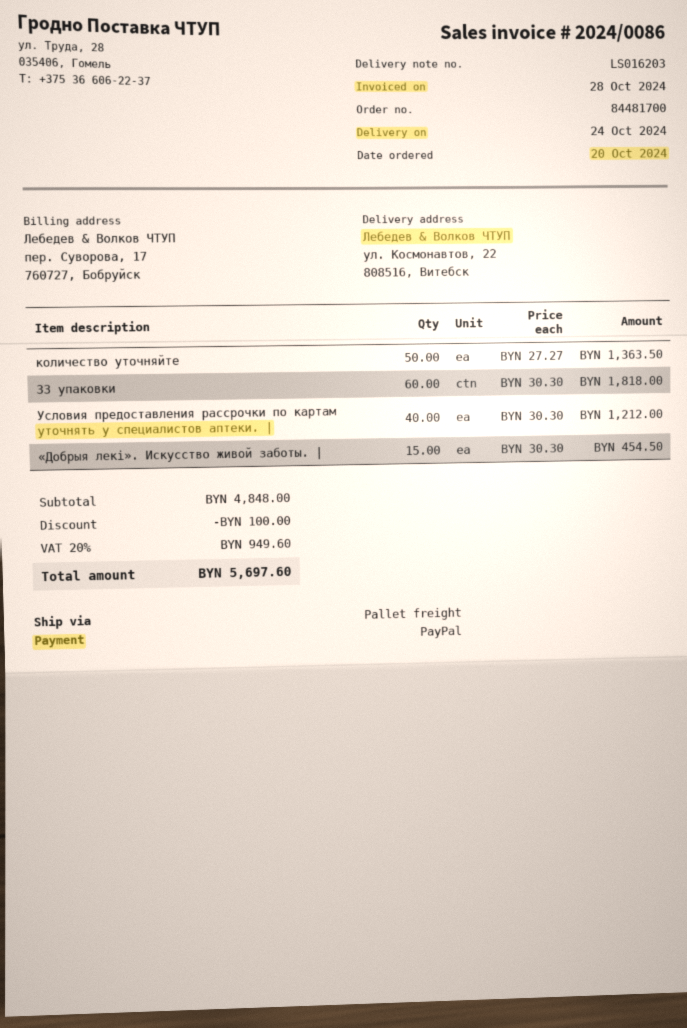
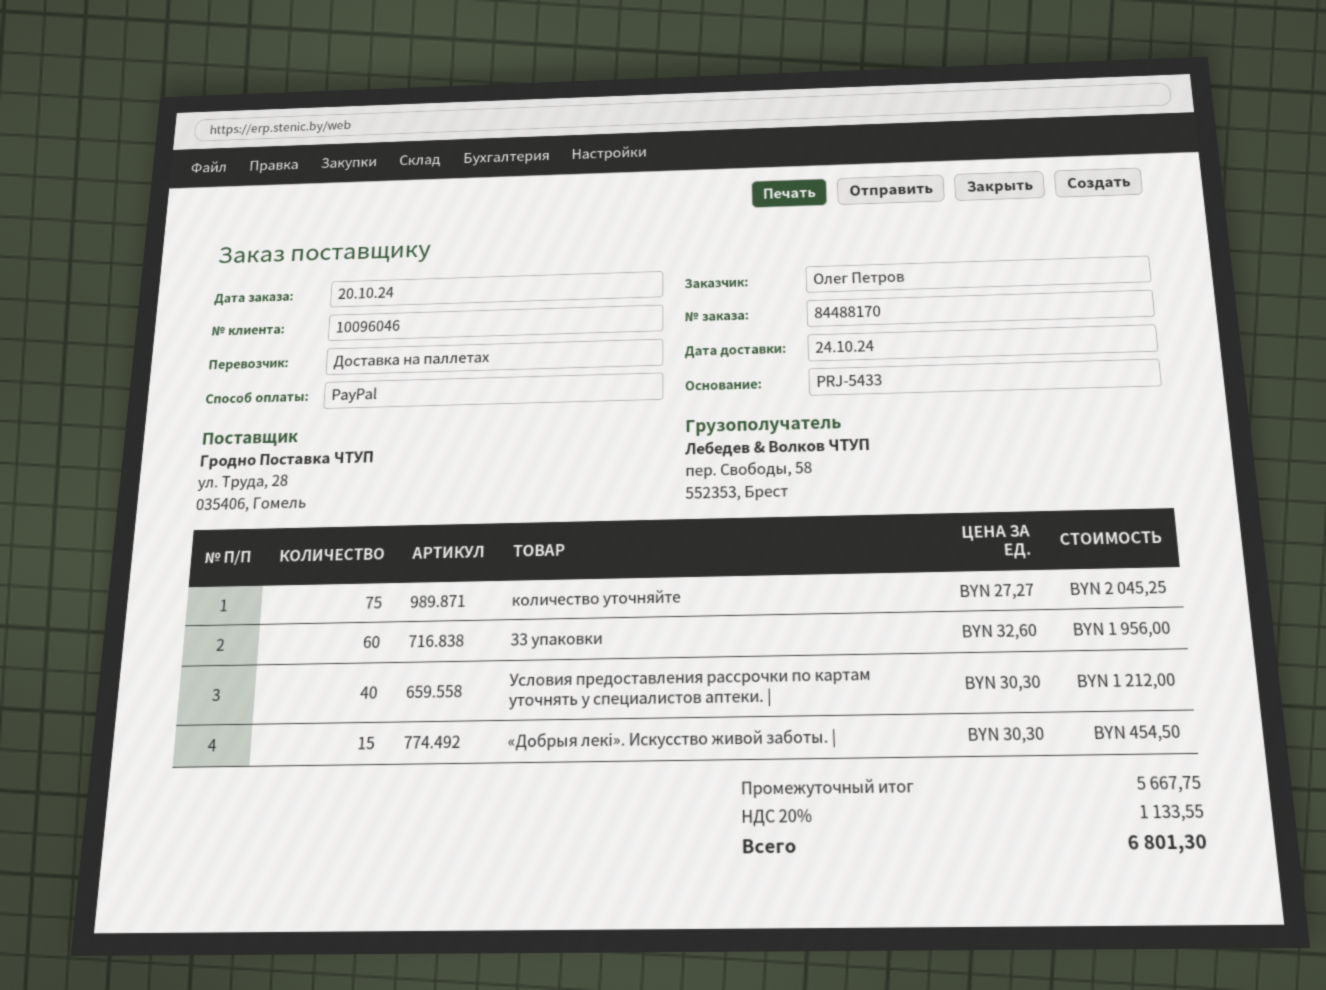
order number: 84481700 -> 84488170
ship to: ул. Космонавтов, 22, 808516, Витебск -> пер. Свободы, 58, 552353, Брест
количество уточняйте: 50 x 27.27 = 1363.50 -> 75 x 27.27 = 2045.25
33 упаковки: 60 x 30.30 = 1818.00 -> 60 x 32.60 = 1956.00
subtotal: 4848.00 -> 5667.75
discount: 100.00 -> none
tax: 20% = 949.60 -> 20% = 1133.55
total: 5697.60 -> 6801.30

